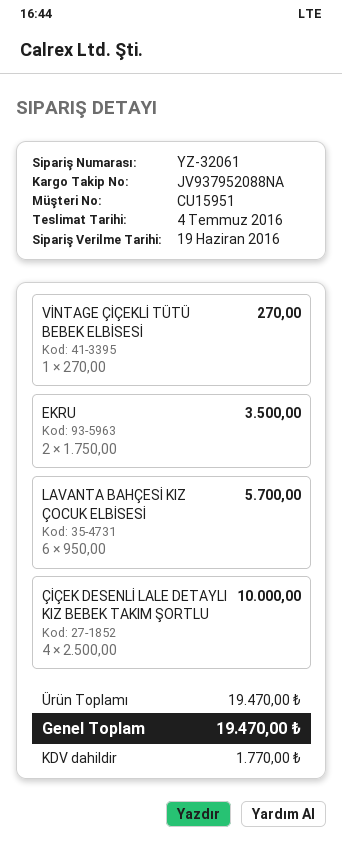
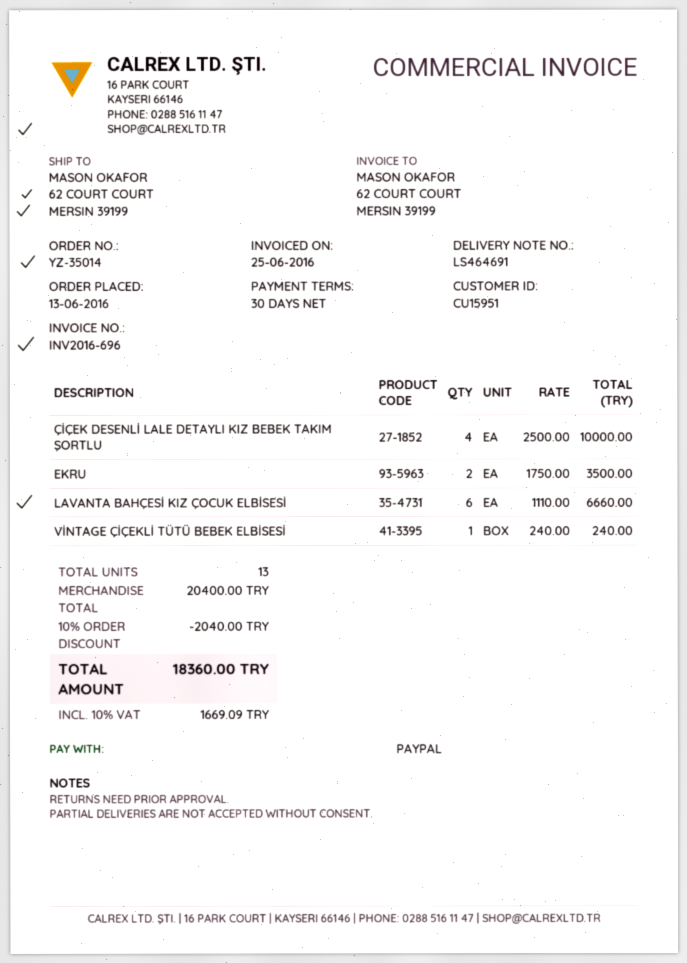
order number: YZ-32061 -> YZ-35014
order date: 2016-06-19 -> 2016-06-13
VİNTAGE ÇİÇEKLİ TÜTÜ BEBEK ELBİSESİ: 1 x 270.00 = 270.00 -> 1 x 240.00 = 240.00
LAVANTA BAHÇESİ KIZ ÇOCUK ELBİSESİ: 6 x 950.00 = 5700.00 -> 6 x 1110.00 = 6660.00
subtotal: 19470.00 -> 20400.00
discount: none -> 10% = 2040.00
tax: 1770.00 -> 1669.09
total: 19470.00 -> 18360.00

